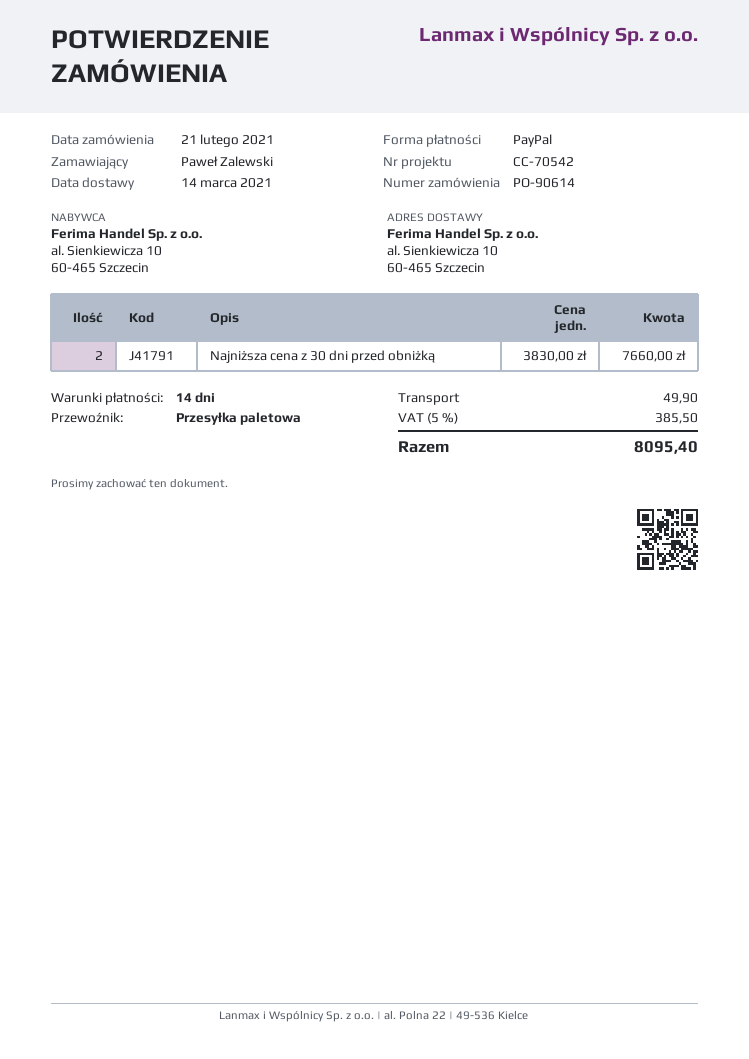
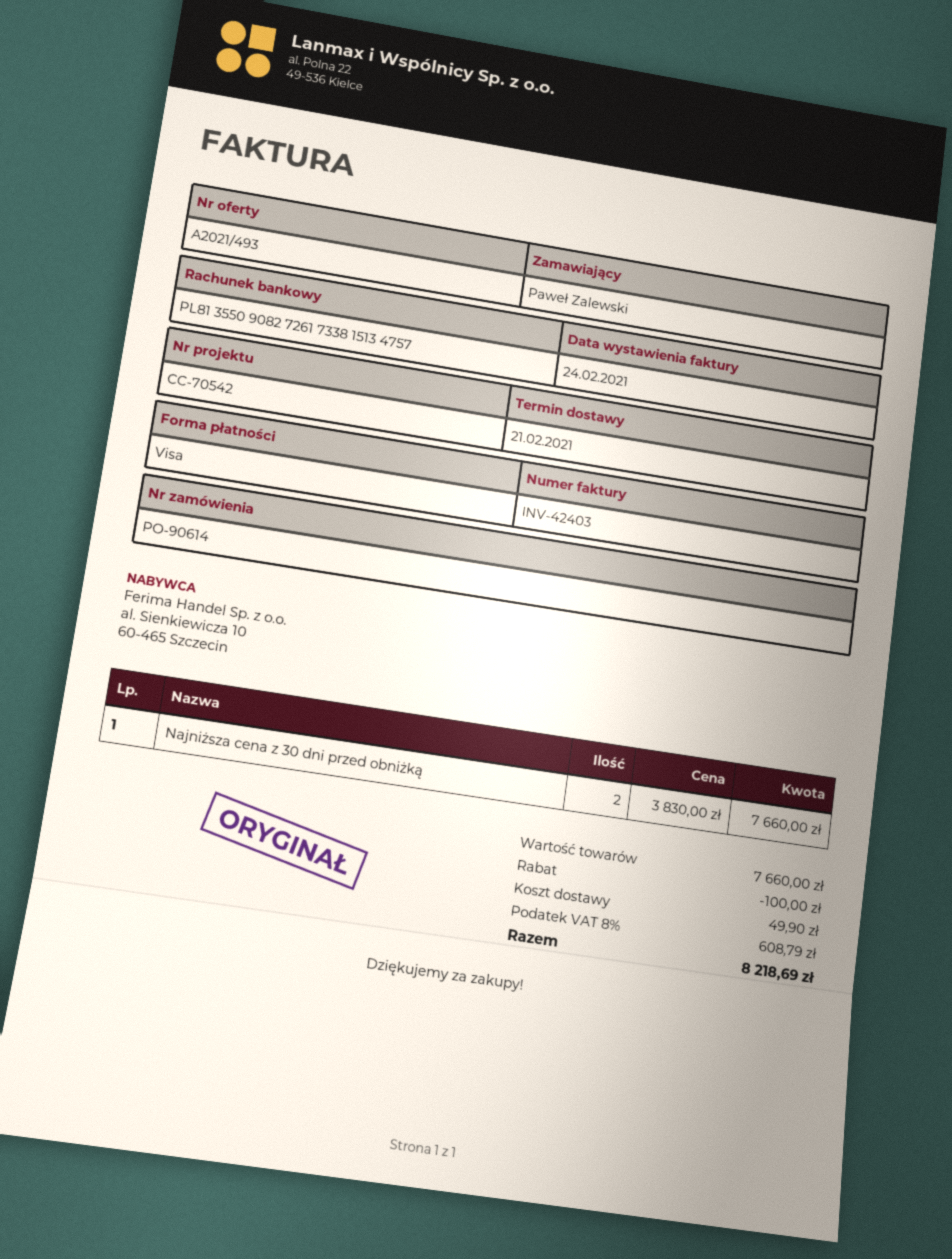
delivery date: 2021-03-14 -> 2021-02-21
payment method: PayPal -> Visa
discount: none -> 100.00
tax: 5% = 385.50 -> 8% = 608.79
total: 8095.40 -> 8218.69

